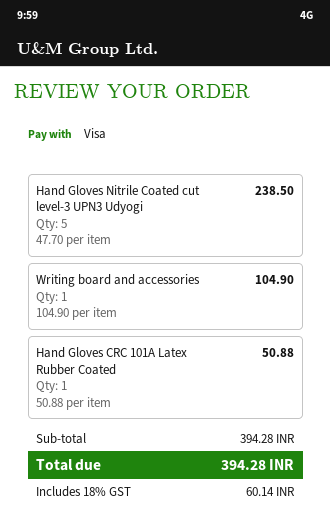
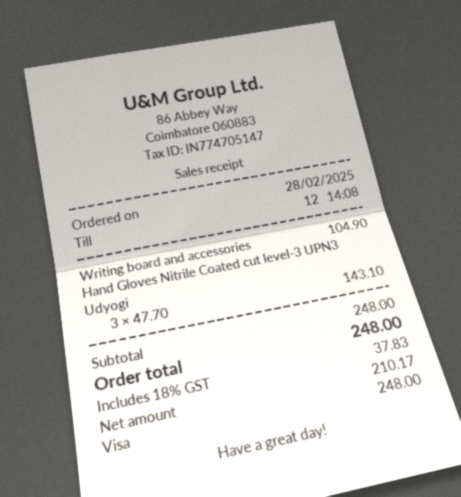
Hand Gloves Nitrile Coated cut level-3 UPN3 Udyogi: 5 x 47.70 = 238.50 -> 3 x 47.70 = 143.10
Hand Gloves CRC 101A Latex Rubber Coated: 1 x 50.88 = 50.88 -> none
subtotal: 394.28 -> 248.00
tax: 18% = 60.14 -> 18% = 37.83
total: 394.28 -> 248.00

